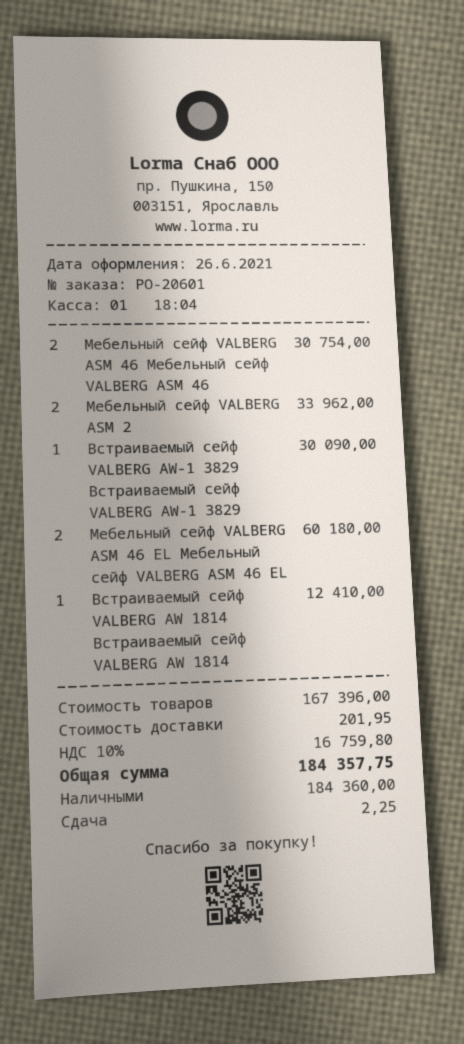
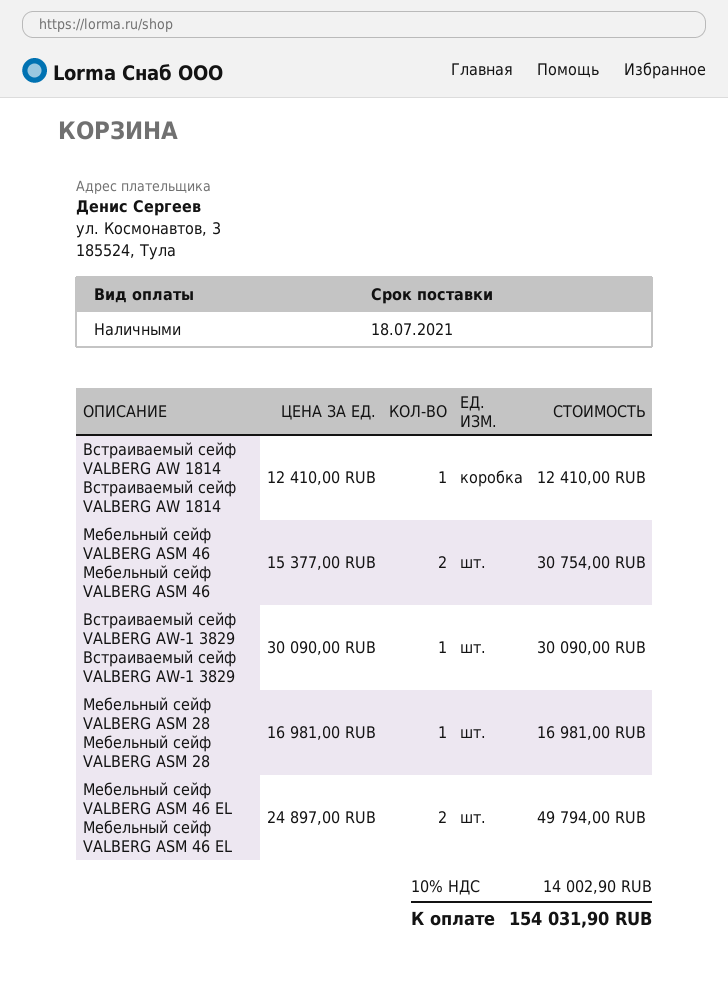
Мебельный сейф VALBERG ASM 2: 2 for 33962.00 -> 1 for 16981.00
Мебельный сейф VALBERG ASM 46 EL Мебельный сейф VALBERG ASM 46 EL: 2 for 60180.00 -> 2 for 49794.00
shipping: 201.95 -> none
tax: 10% = 16759.80 -> 10% = 14002.90
total: 184357.75 -> 154031.90

